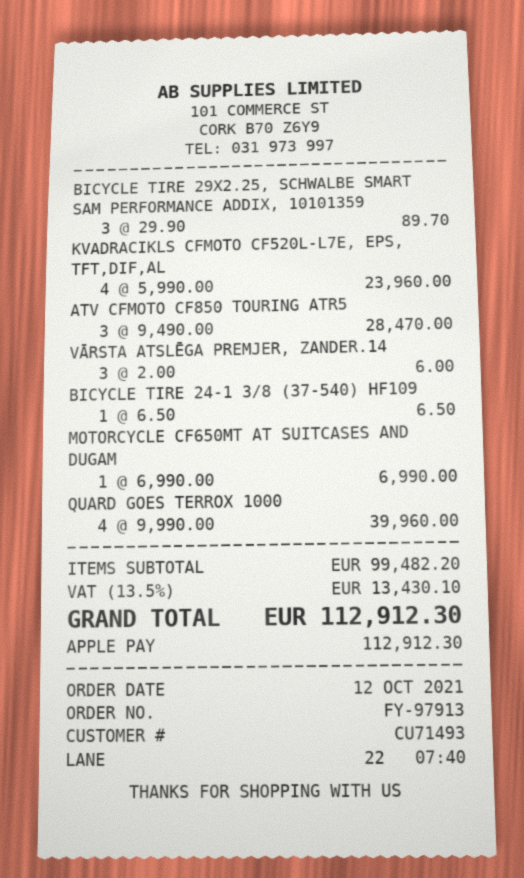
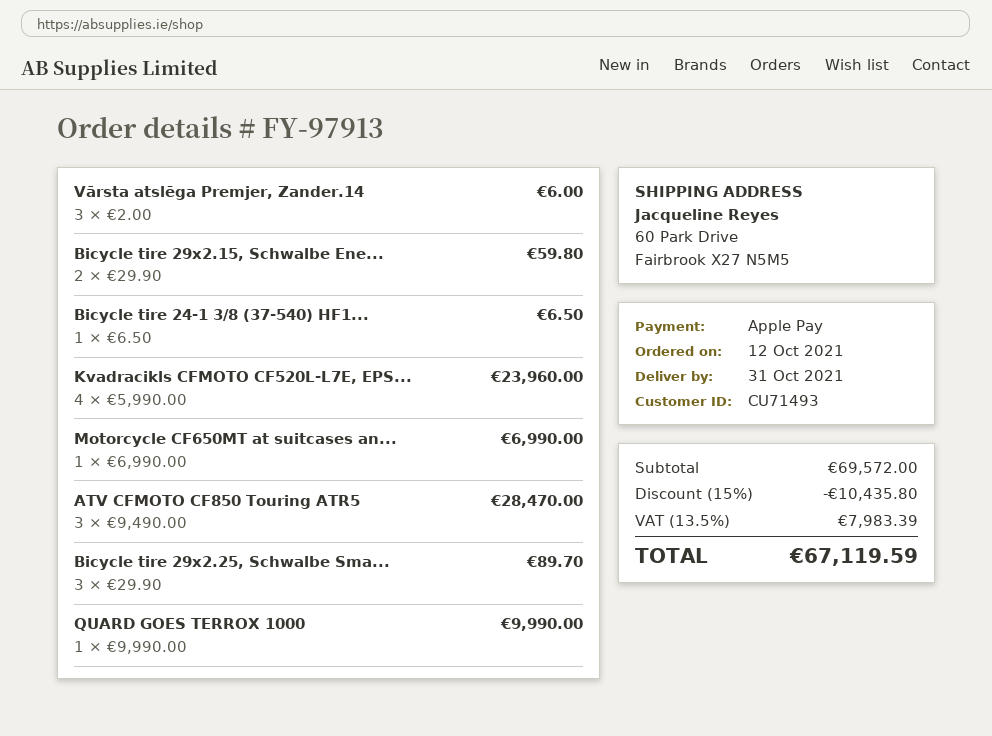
QUARD GOES TERROX 1000: 4 x 9990.00 = 39960.00 -> 1 x 9990.00 = 9990.00
Bicycle tire 29x2.15, Schwalbe Ene...: none -> 2 x 29.90 = 59.80
subtotal: 99482.20 -> 69572.00
discount: none -> 15% = 10435.80
tax: 13.5% = 13430.10 -> 13.5% = 7983.39
total: 112912.30 -> 67119.59

